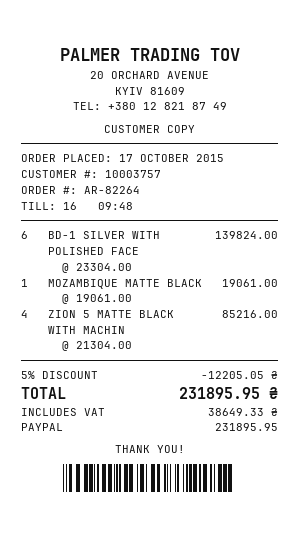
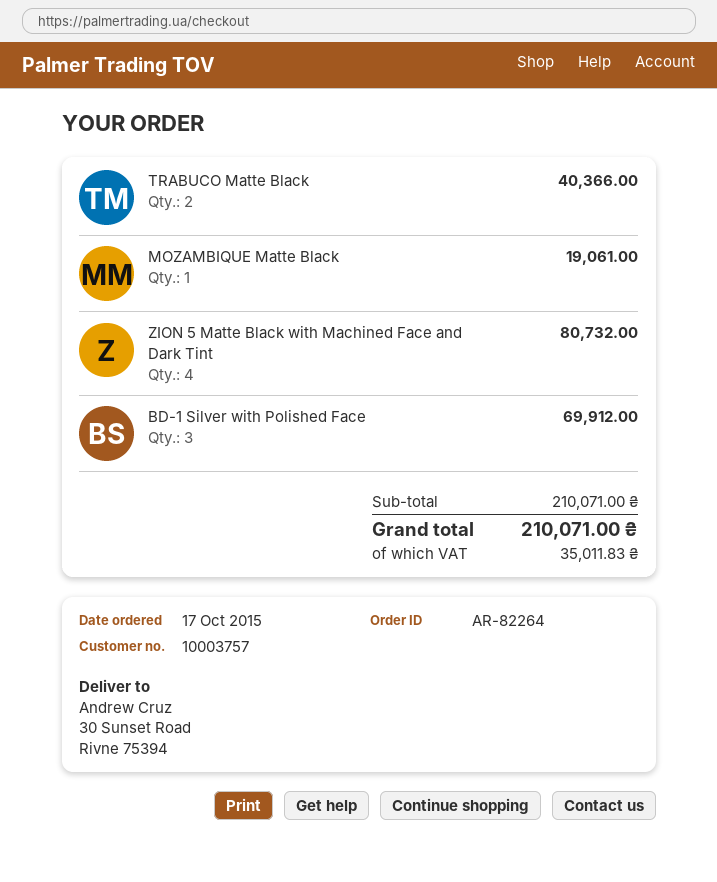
BD-1 SILVER WITH POLISHED FACE: 6 for 139824.00 -> 3 for 69912.00
ZION 5 MATTE BLACK WITH MACHIN: 4 for 85216.00 -> 4 for 80732.00
TRABUCO Matte Black: none -> 2 for 40366.00
discount: 5% = 12205.05 -> none
tax: 38649.33 -> 35011.83
total: 231895.95 -> 210071.00

